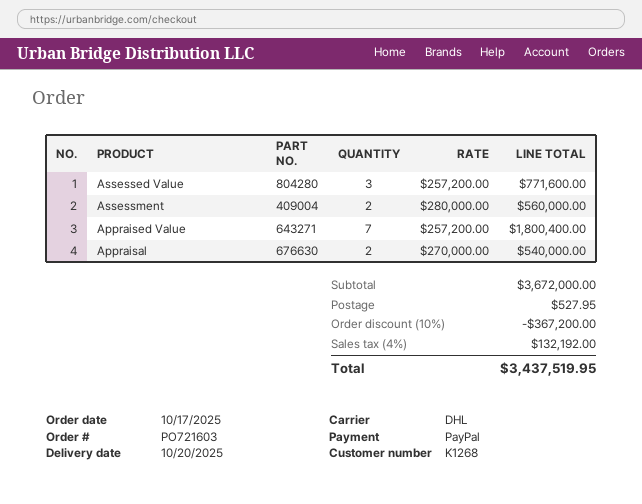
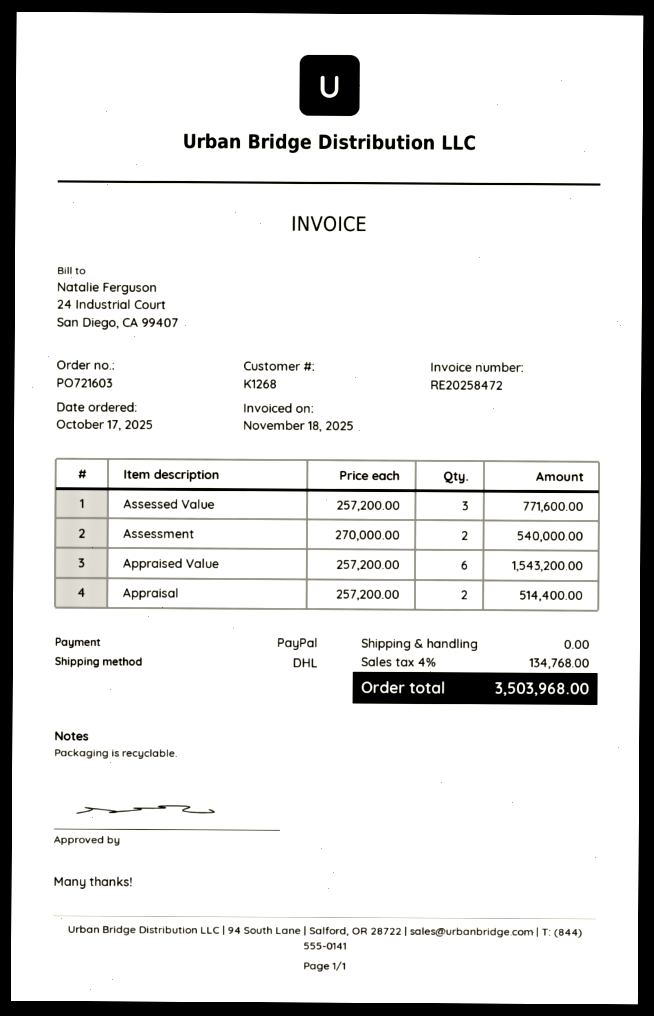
Assessment: 2 x 280000.00 = 560000.00 -> 2 x 270000.00 = 540000.00
Appraised Value: 7 x 257200.00 = 1800400.00 -> 6 x 257200.00 = 1543200.00
Appraisal: 2 x 270000.00 = 540000.00 -> 2 x 257200.00 = 514400.00
discount: 10% = 367200.00 -> none
shipping: 527.95 -> 0.00
tax: 4% = 132192.00 -> 4% = 134768.00
total: 3437519.95 -> 3503968.00

